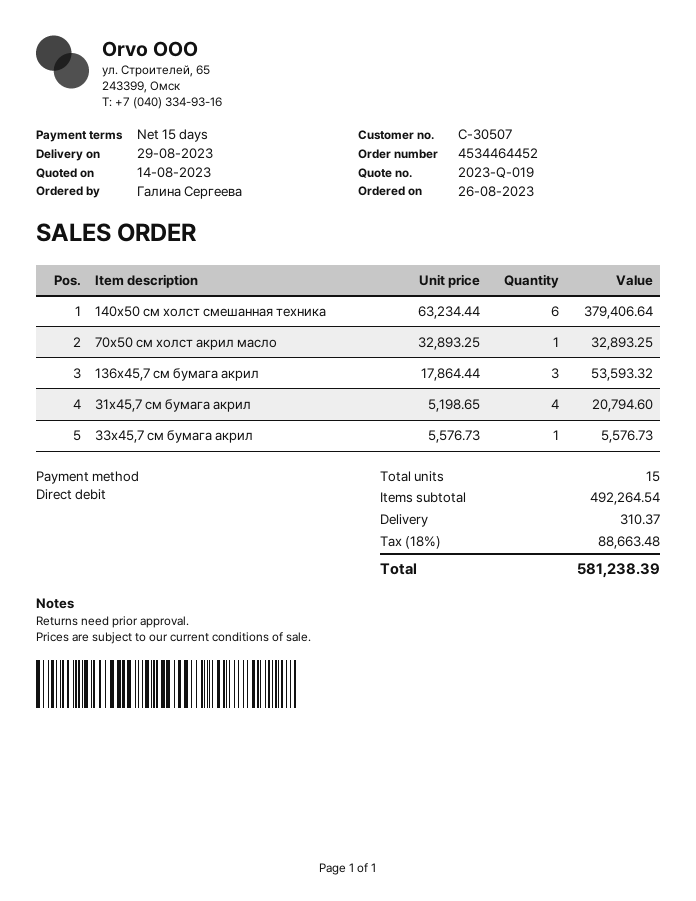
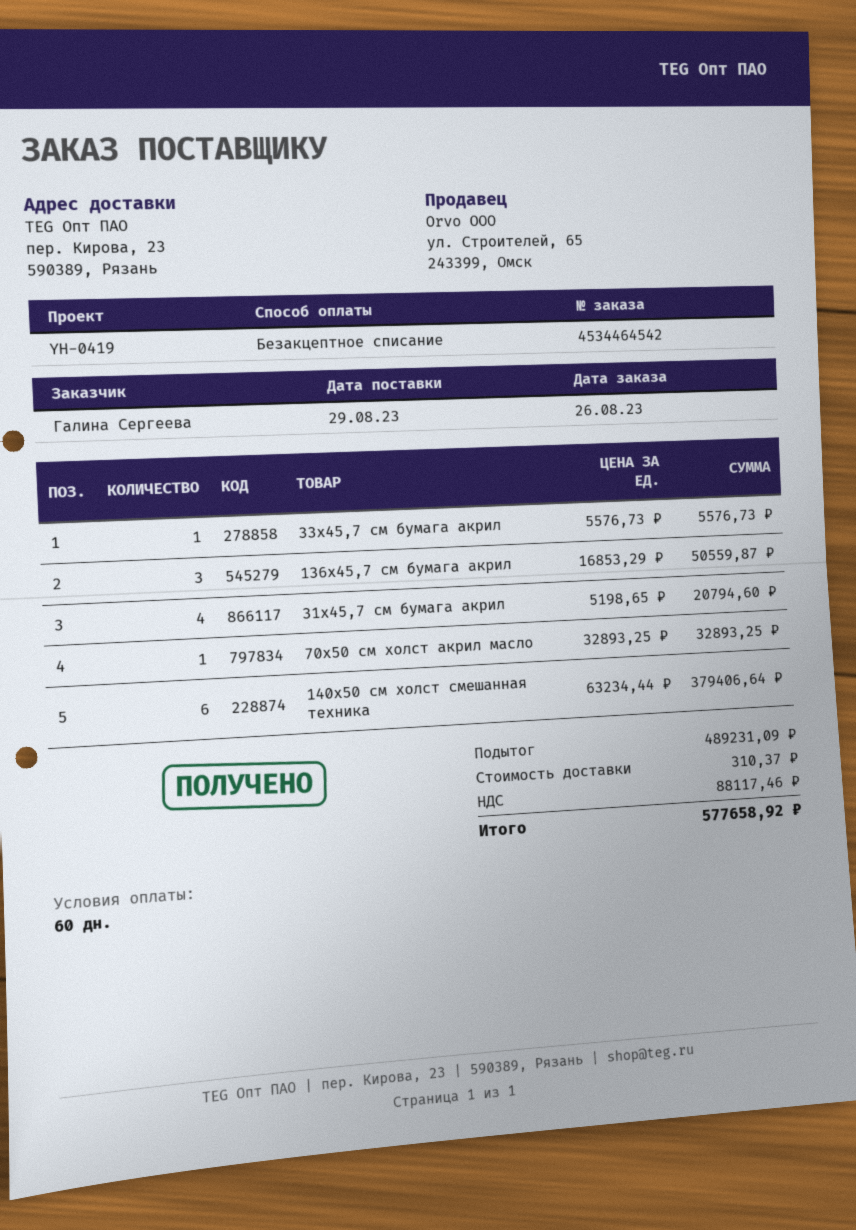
order number: 4534464452 -> 4534464542
payment terms: 15 days -> 60 days
136x45,7 см бумага акрил: 3 x 17864.44 = 53593.32 -> 3 x 16853.29 = 50559.87
subtotal: 492264.54 -> 489231.09
tax: 88663.48 -> 88117.46
total: 581238.39 -> 577658.92

